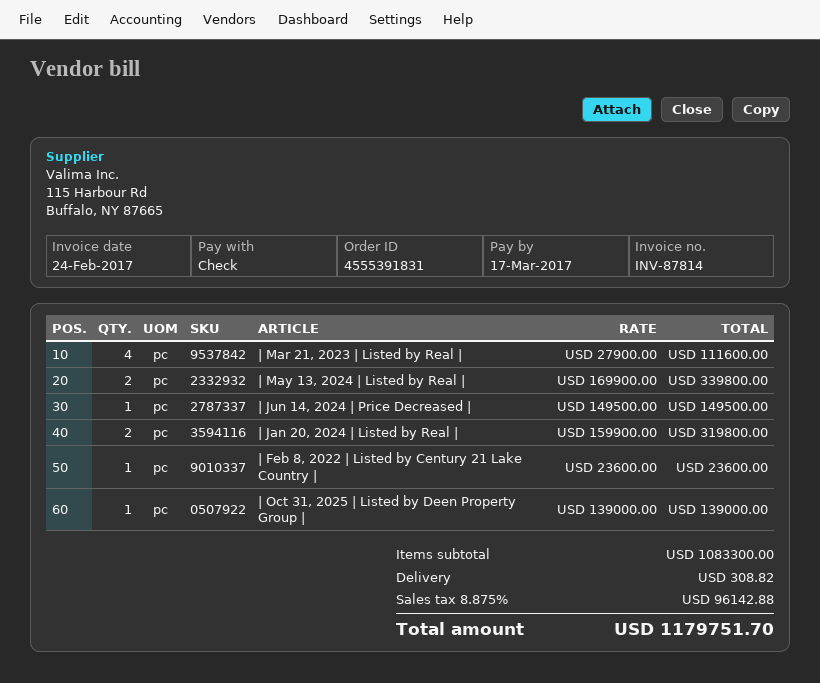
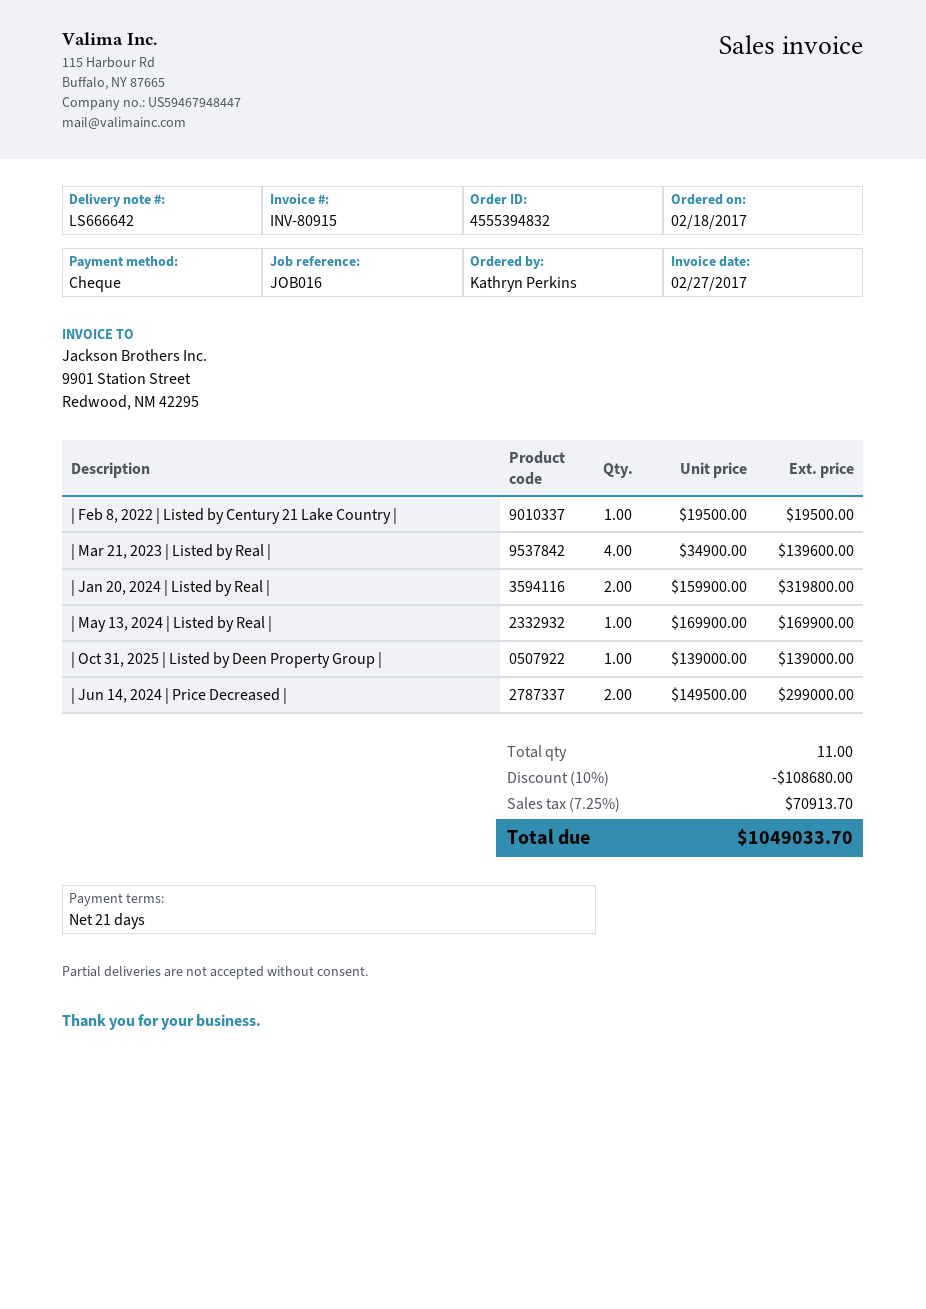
order number: 4555391831 -> 4555394832
invoice number: INV-87814 -> INV-80915
invoice date: 2017-02-24 -> 2017-02-27
| Mar 21, 2023 | Listed by Real |: 4 x 27900.00 = 111600.00 -> 4 x 34900.00 = 139600.00
| May 13, 2024 | Listed by Real |: 2 x 169900.00 = 339800.00 -> 1 x 169900.00 = 169900.00
| Jun 14, 2024 | Price Decreased |: 1 x 149500.00 = 149500.00 -> 2 x 149500.00 = 299000.00
| Feb 8, 2022 | Listed by Century 21 Lake Country |: 1 x 23600.00 = 23600.00 -> 1 x 19500.00 = 19500.00
discount: none -> 10% = 108680.00
shipping: 308.82 -> none
tax: 8.875% = 96142.88 -> 7.25% = 70913.70
total: 1179751.70 -> 1049033.70

